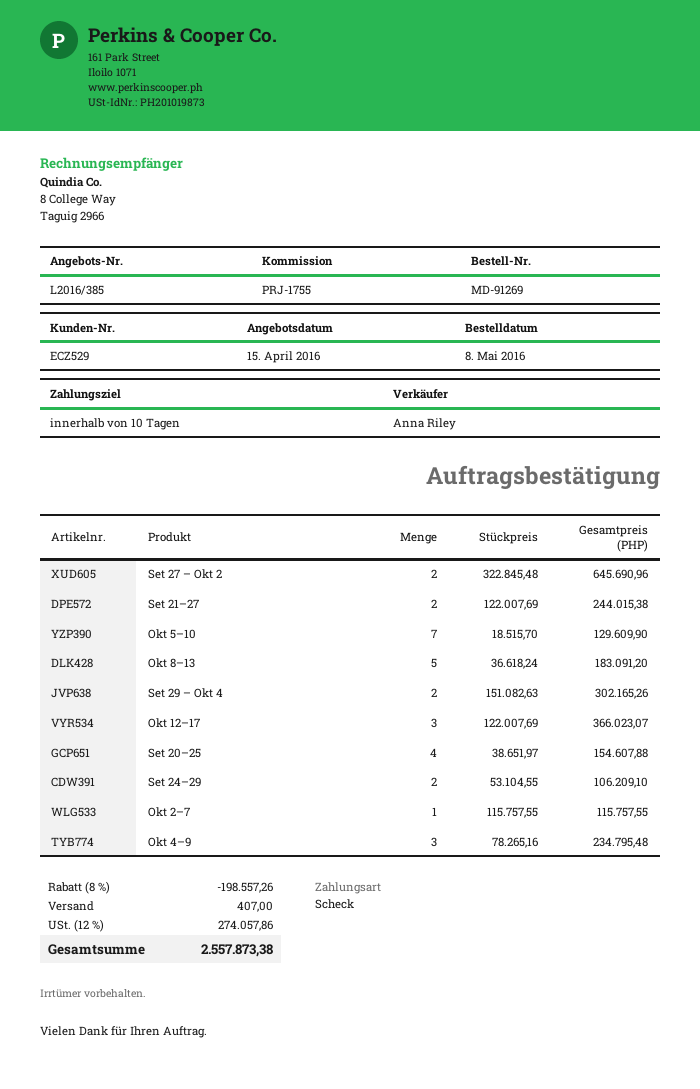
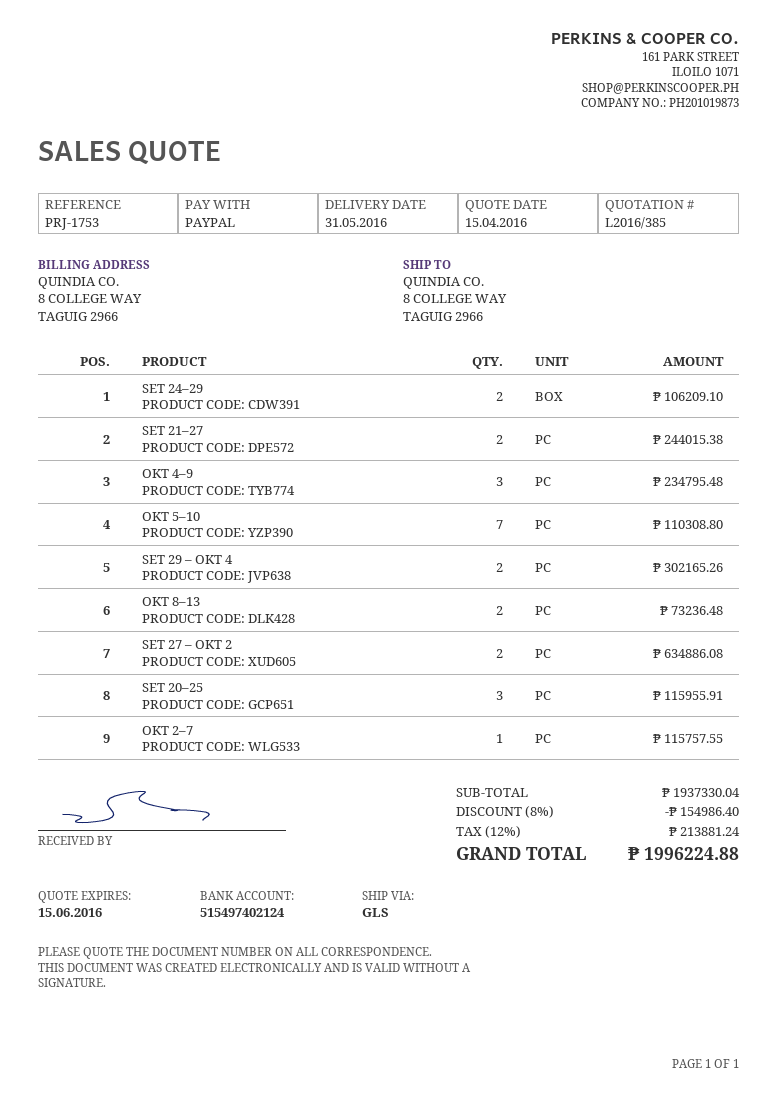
reference: PRJ-1755 -> PRJ-1753
payment method: cheque -> PayPal
Set 27 – Okt 2: 2 for 645690.96 -> 2 for 634886.08
Okt 5–10: 7 for 129609.90 -> 7 for 110308.80
Okt 8–13: 5 for 183091.20 -> 2 for 73236.48
Okt 12–17: 3 for 366023.07 -> none
Set 20–25: 4 for 154607.88 -> 3 for 115955.91
discount: 8% = 198557.26 -> 8% = 154986.40
shipping: 407.00 -> none
tax: 12% = 274057.86 -> 12% = 213881.24
total: 2557873.38 -> 1996224.88

